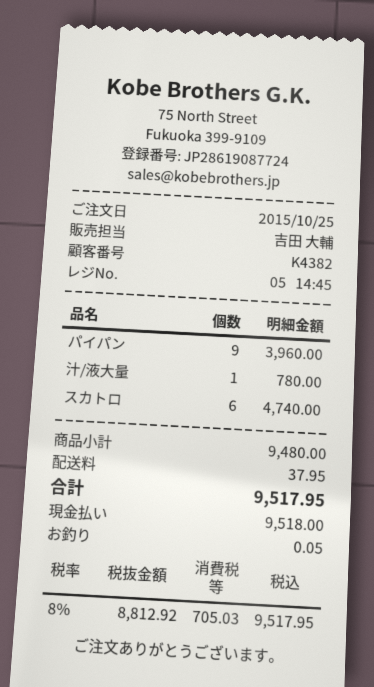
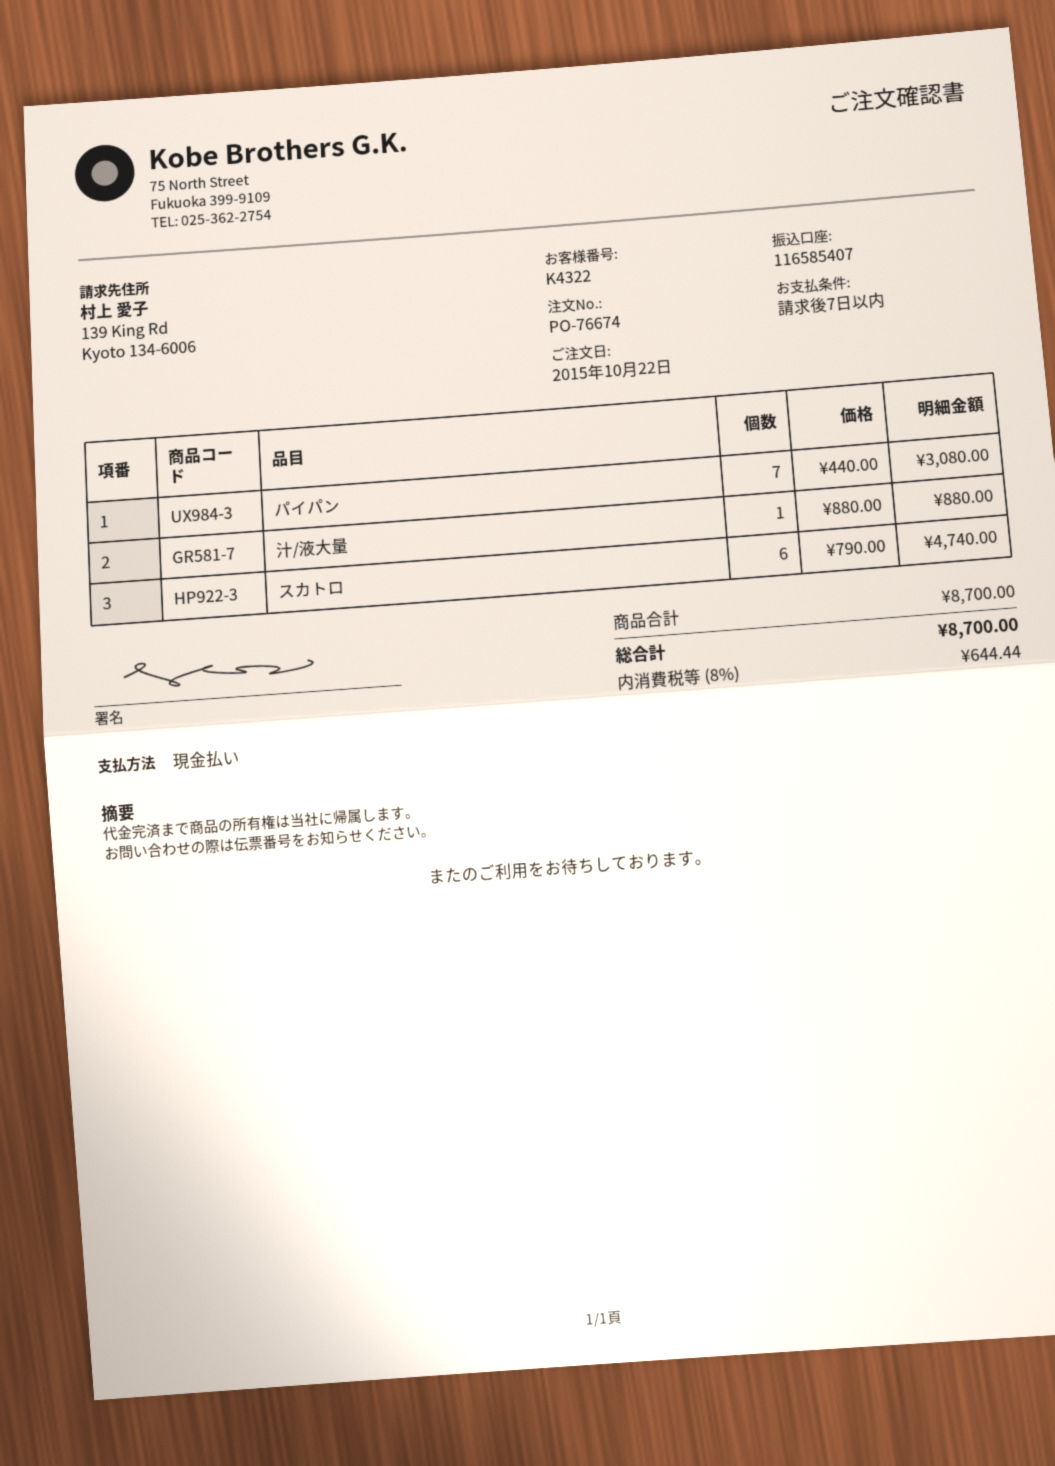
order date: 2015-10-25 -> 2015-10-22
customer number: K4382 -> K4322
パイパン: 9 for 3960.00 -> 7 for 3080.00
汁/液大量: 1 for 780.00 -> 1 for 880.00
subtotal: 9480.00 -> 8700.00
shipping: 37.95 -> none
tax: 8% = 705.03 -> 8% = 644.44
total: 9517.95 -> 8700.00

